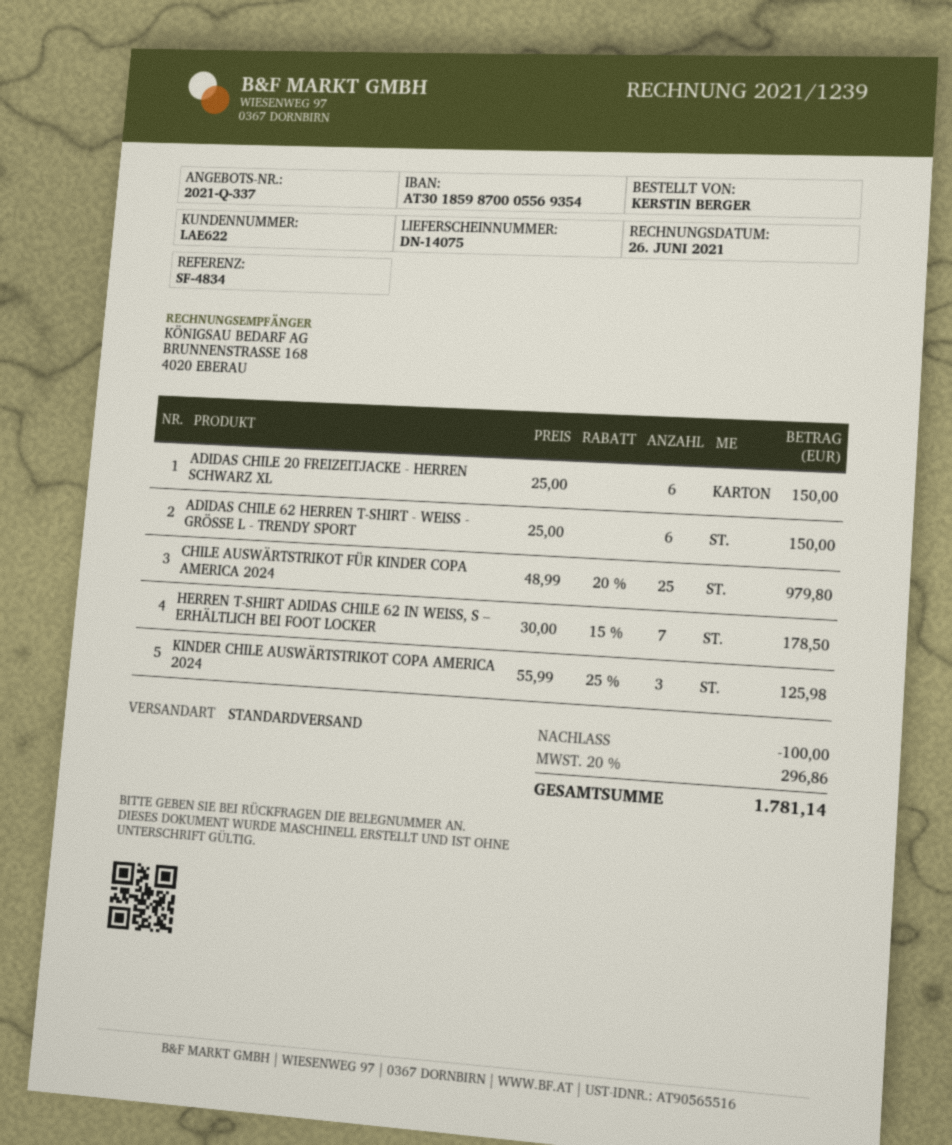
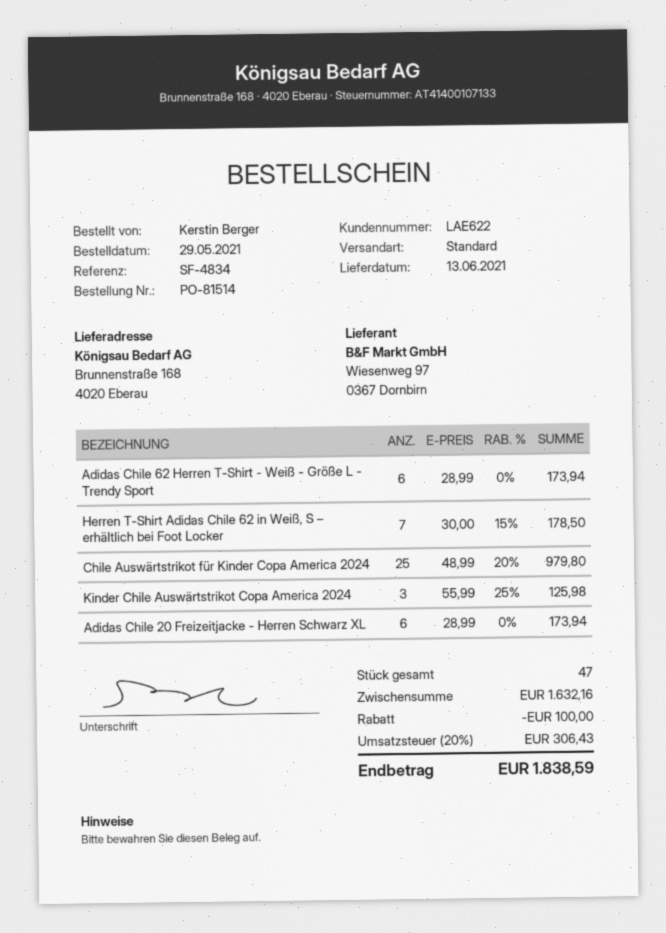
ADIDAS CHILE 20 FREIZEITJACKE - HERREN SCHWARZ XL: 6 x 25.00 = 150.00 -> 6 x 28.99 = 173.94
ADIDAS CHILE 62 HERREN T-SHIRT - WEISS - GRÖSSE L - TRENDY SPORT: 6 x 25.00 = 150.00 -> 6 x 28.99 = 173.94
tax: 20% = 296.86 -> 20% = 306.43
total: 1781.14 -> 1838.59

